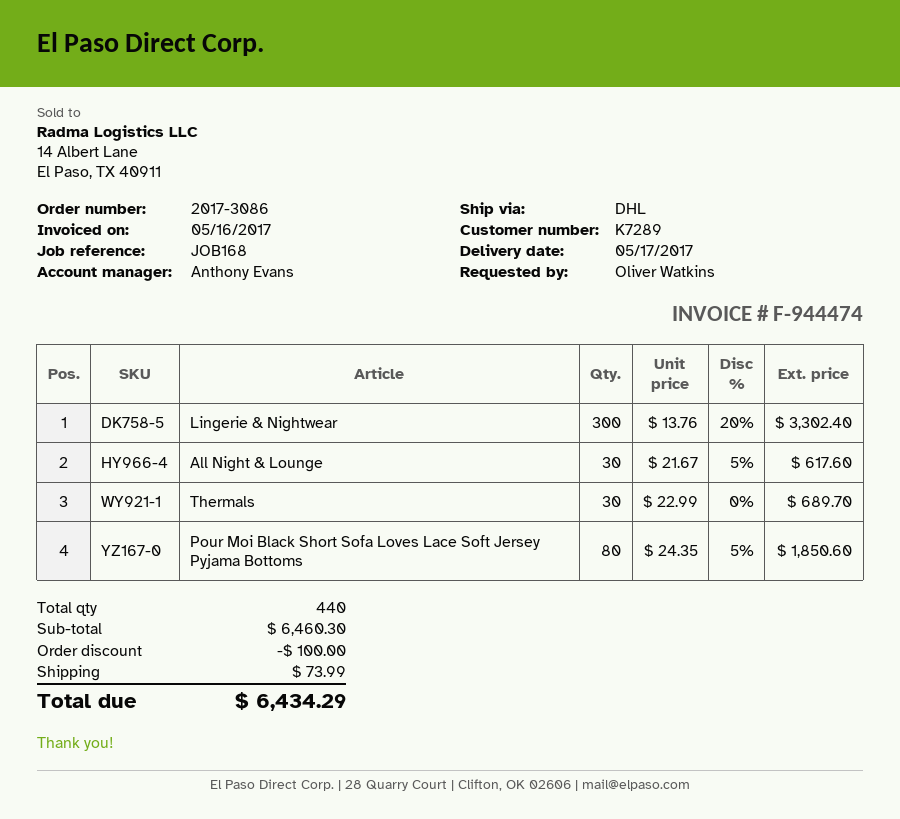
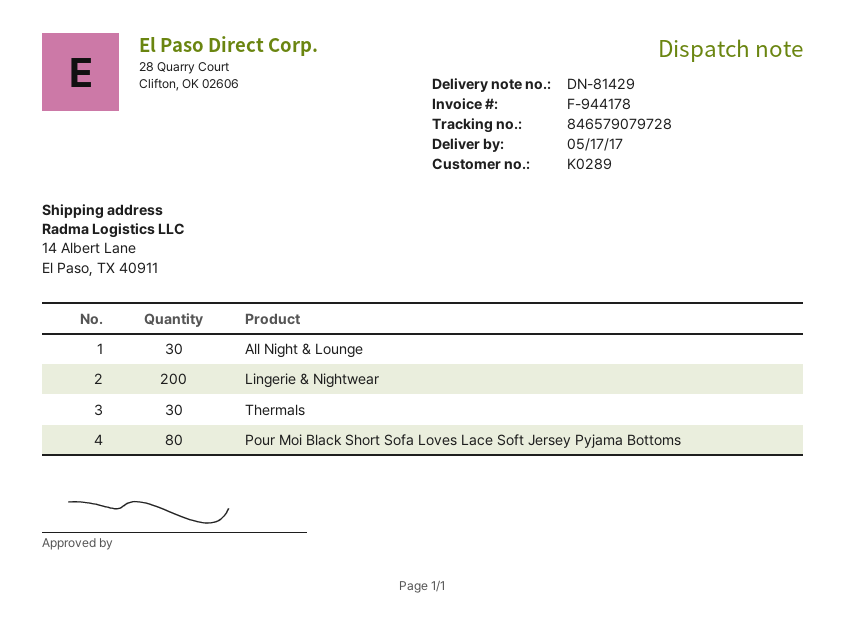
invoice number: F-944474 -> F-944178
customer number: K7289 -> K0289
Lingerie & Nightwear: 300 -> 200

